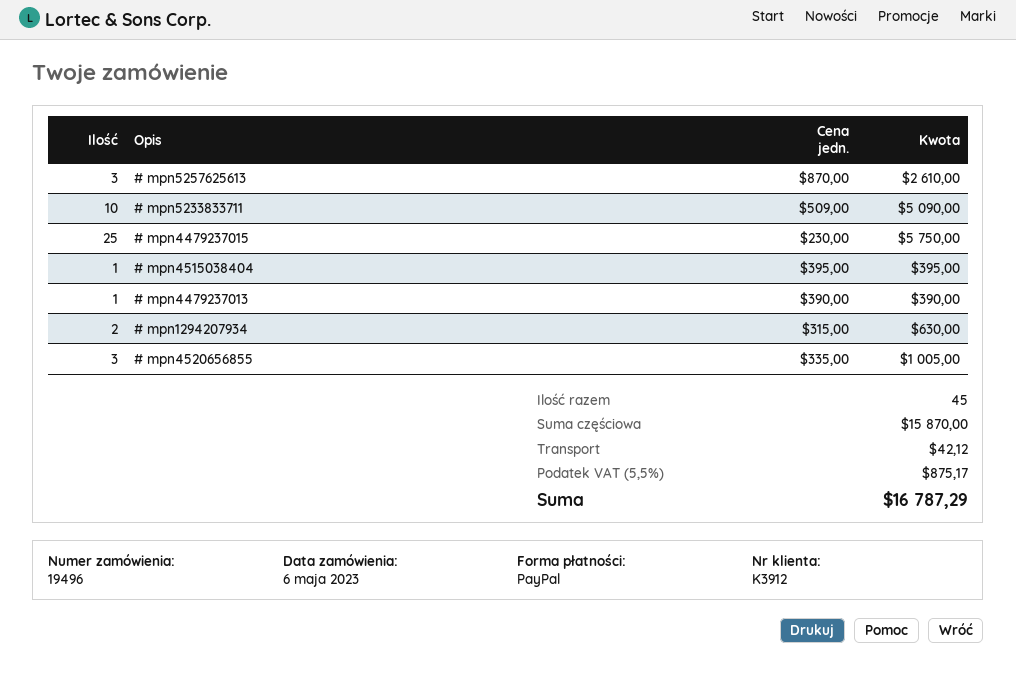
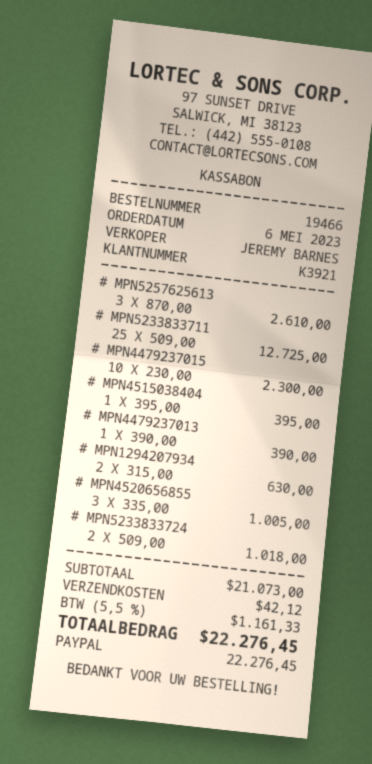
order number: 19496 -> 19466
customer number: K3912 -> K3921
# mpn5233833711: 10 x 509.00 = 5090.00 -> 25 x 509.00 = 12725.00
# mpn4479237015: 25 x 230.00 = 5750.00 -> 10 x 230.00 = 2300.00
# MPN5233833724: none -> 2 x 509.00 = 1018.00
subtotal: 15870.00 -> 21073.00
tax: 5.5% = 875.17 -> 5.5% = 1161.33
total: 16787.29 -> 22276.45

